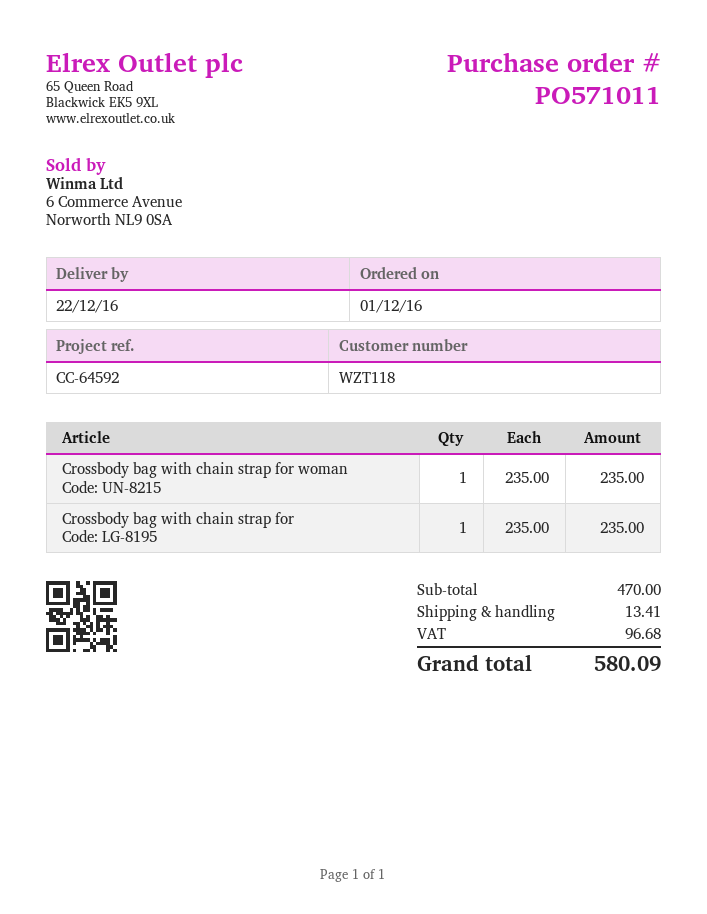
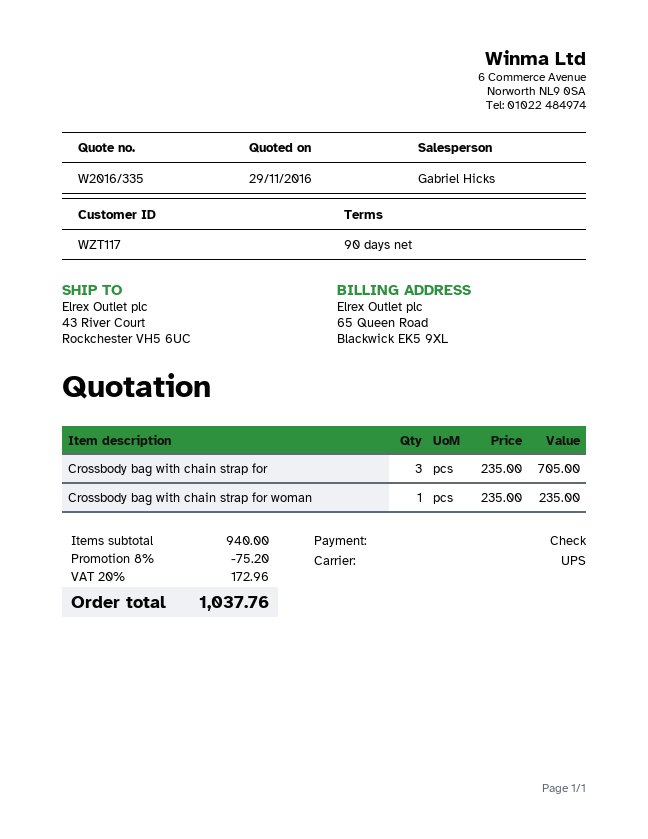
customer number: WZT118 -> WZT117
Crossbody bag with chain strap for: 1 x 235.00 = 235.00 -> 3 x 235.00 = 705.00
subtotal: 470.00 -> 940.00
discount: none -> 8% = 75.20
shipping: 13.41 -> none
tax: 96.68 -> 172.96
total: 580.09 -> 1037.76

